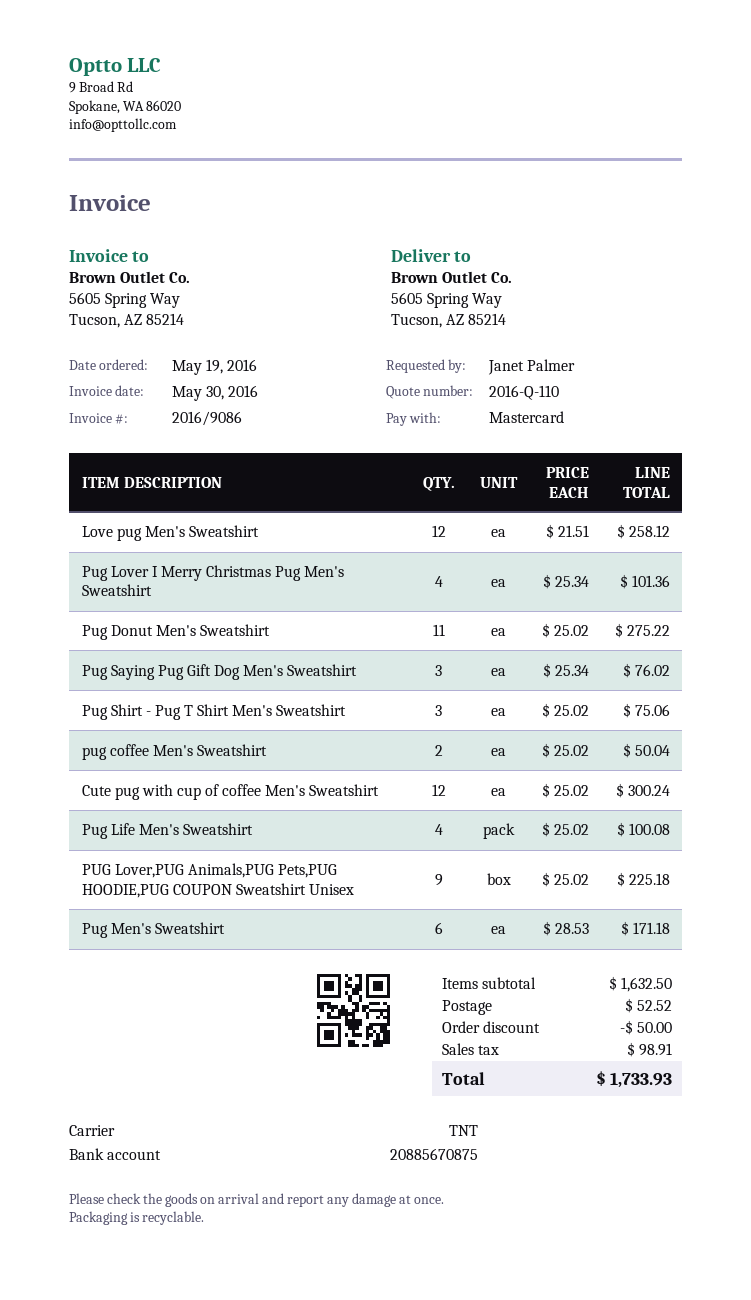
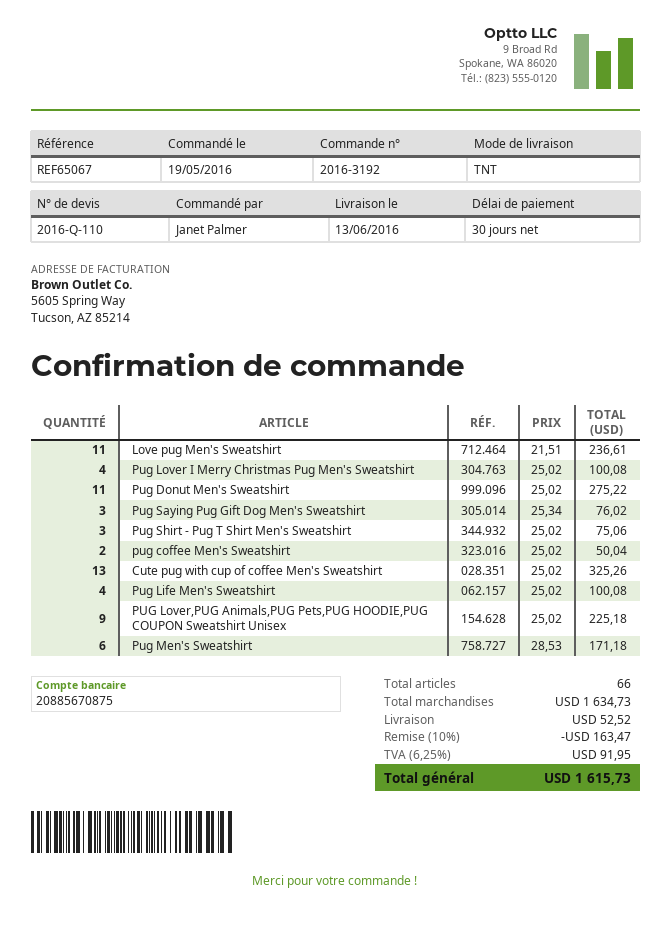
Love pug Men's Sweatshirt: 12 x 21.51 = 258.12 -> 11 x 21.51 = 236.61
Pug Lover I Merry Christmas Pug Men's Sweatshirt: 4 x 25.34 = 101.36 -> 4 x 25.02 = 100.08
Cute pug with cup of coffee Men's Sweatshirt: 12 x 25.02 = 300.24 -> 13 x 25.02 = 325.26
subtotal: 1632.50 -> 1634.73
discount: 50.00 -> 163.47
tax: 98.91 -> 91.95
total: 1733.93 -> 1615.73

